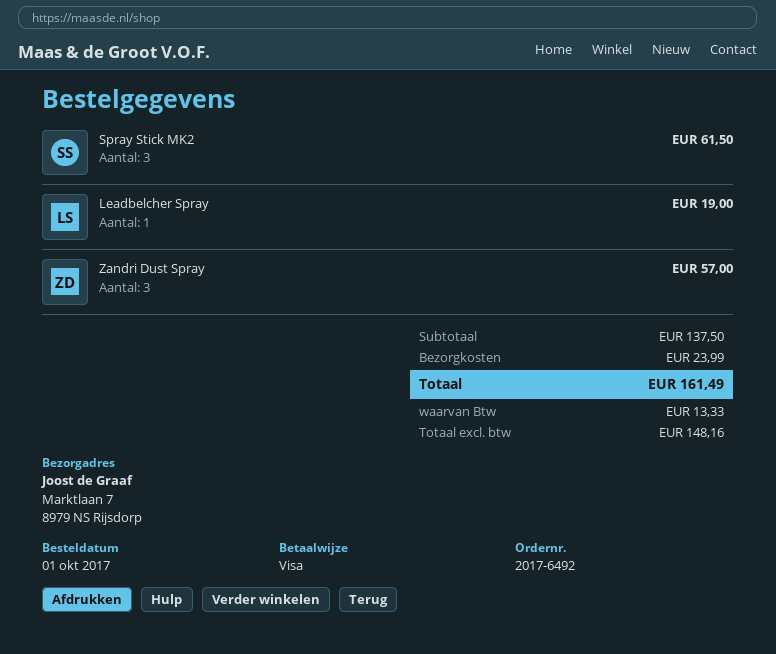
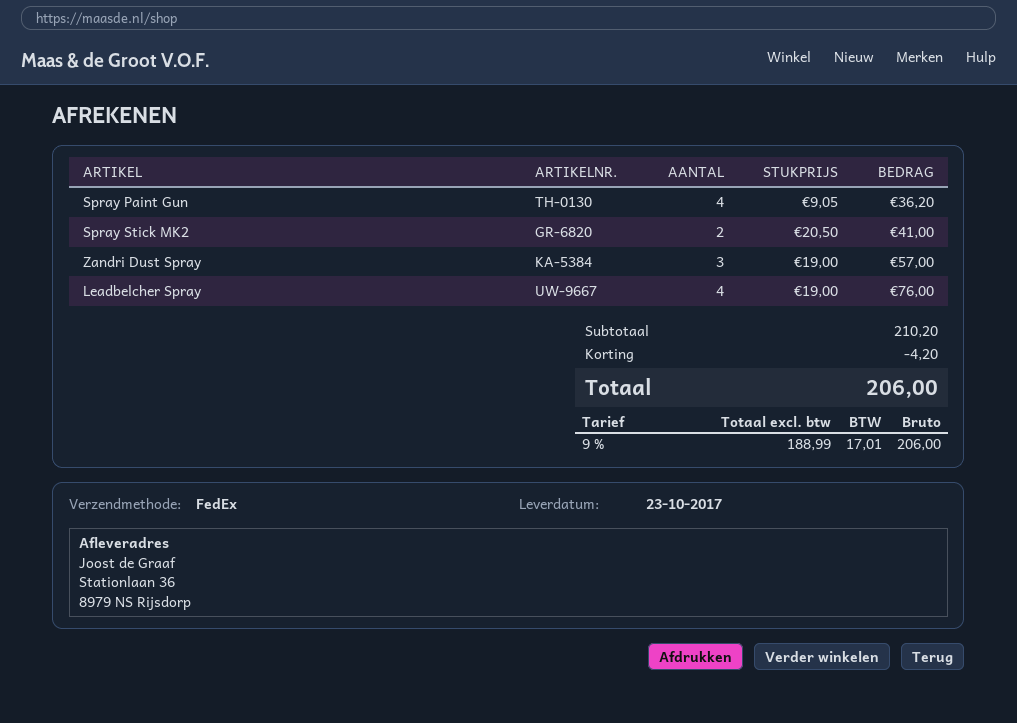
ship to: Marktlaan 7, 8979 NS Rijsdorp -> Stationlaan 36, 8979 NS Rijsdorp
Spray Stick MK2: 3 for 61.50 -> 2 for 41.00
Leadbelcher Spray: 1 for 19.00 -> 4 for 76.00
Spray Paint Gun: none -> 4 for 36.20
subtotal: 137.50 -> 210.20
discount: none -> 4.20
shipping: 23.99 -> none
net: 148.16 -> 188.99
tax: 13.33 -> 17.01
total: 161.49 -> 206.00

